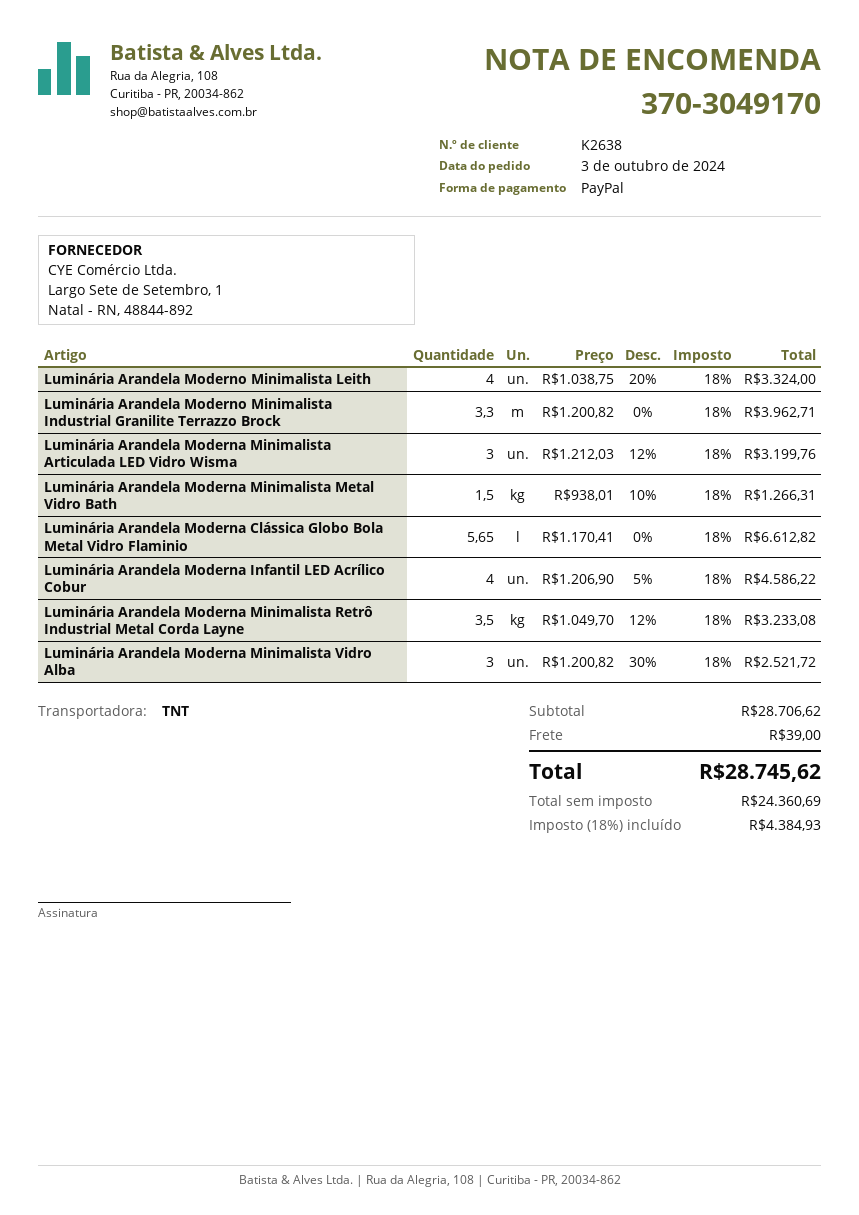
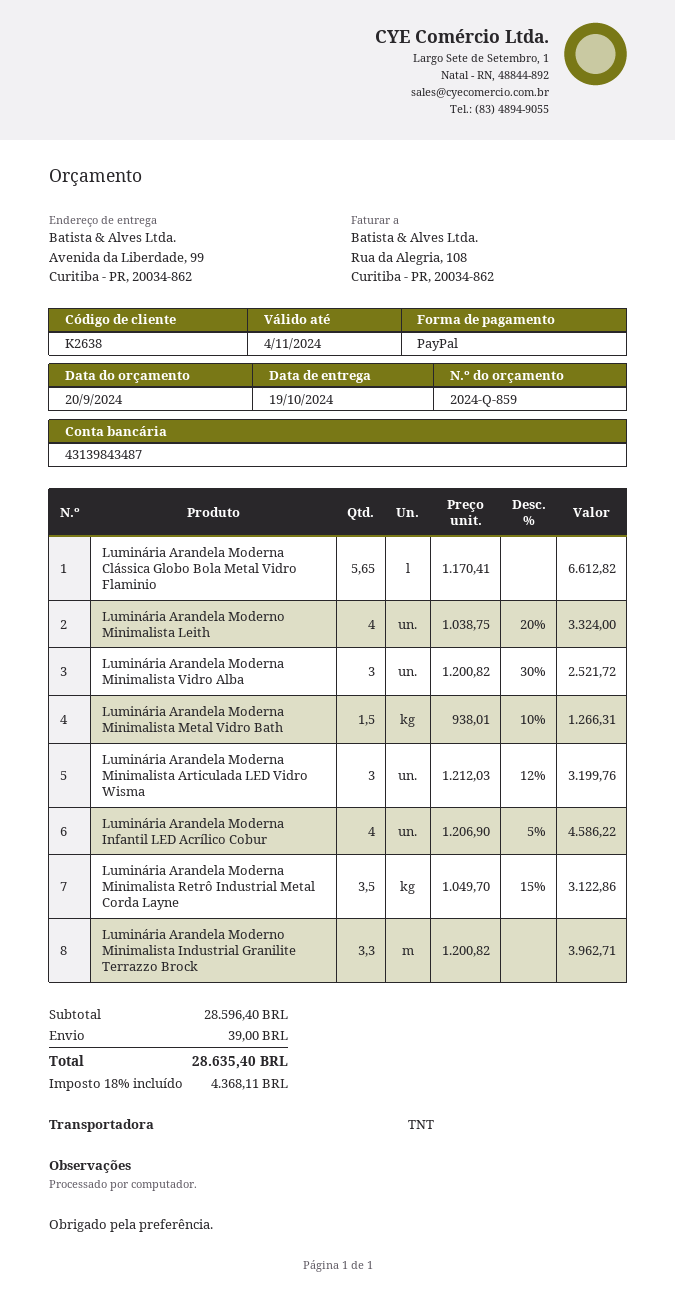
Luminária Arandela Moderna Minimalista Retrô Industrial Metal Corda Layne: 3.5 x 1049.70 - 12% = 3233.08 -> 3.5 x 1049.70 - 15% = 3122.86
subtotal: 28706.62 -> 28596.40
tax: 18% = 4384.93 -> 18% = 4368.11
total: 28745.62 -> 28635.40

